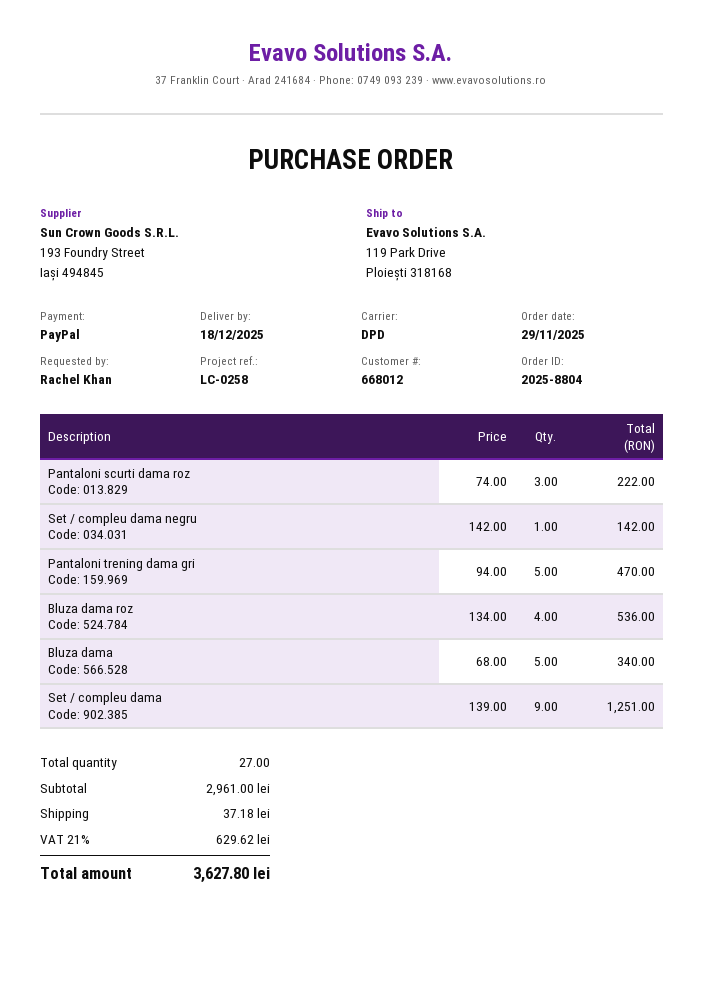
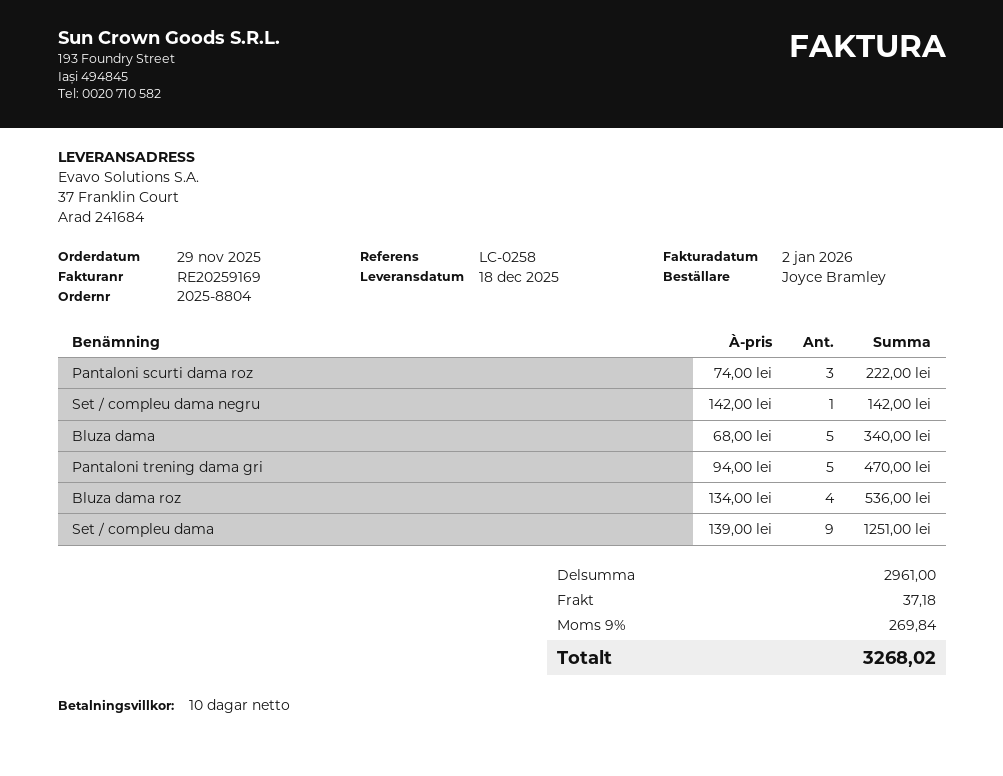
ordered by: Rachel Khan -> Joyce Bramley
ship to: 119 Park Drive, Ploiești 318168 -> 37 Franklin Court, Arad 241684
tax: 21% = 629.62 -> 9% = 269.84
total: 3627.80 -> 3268.02

